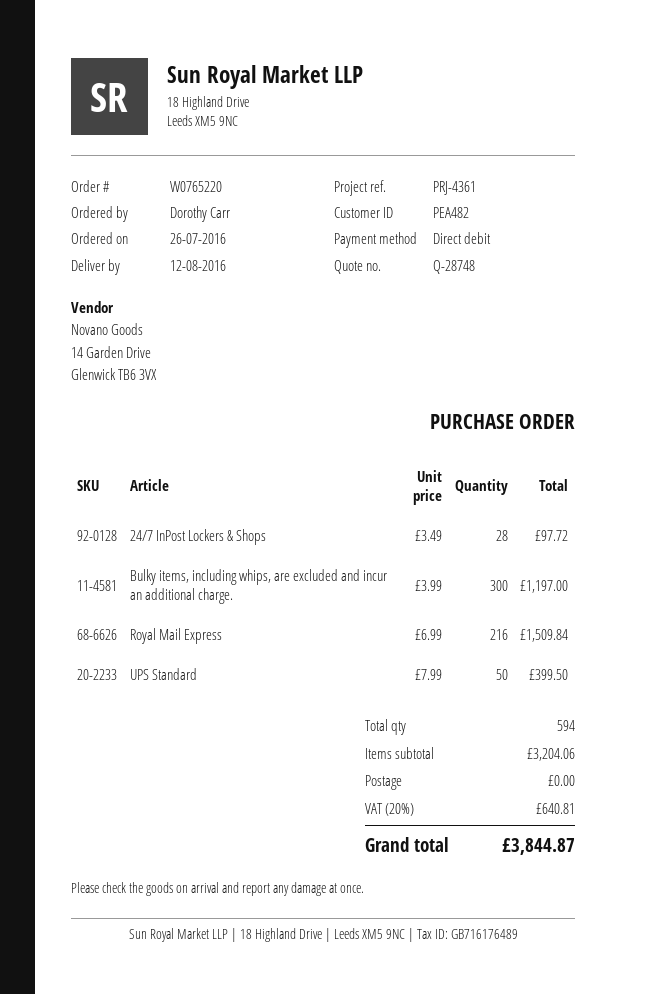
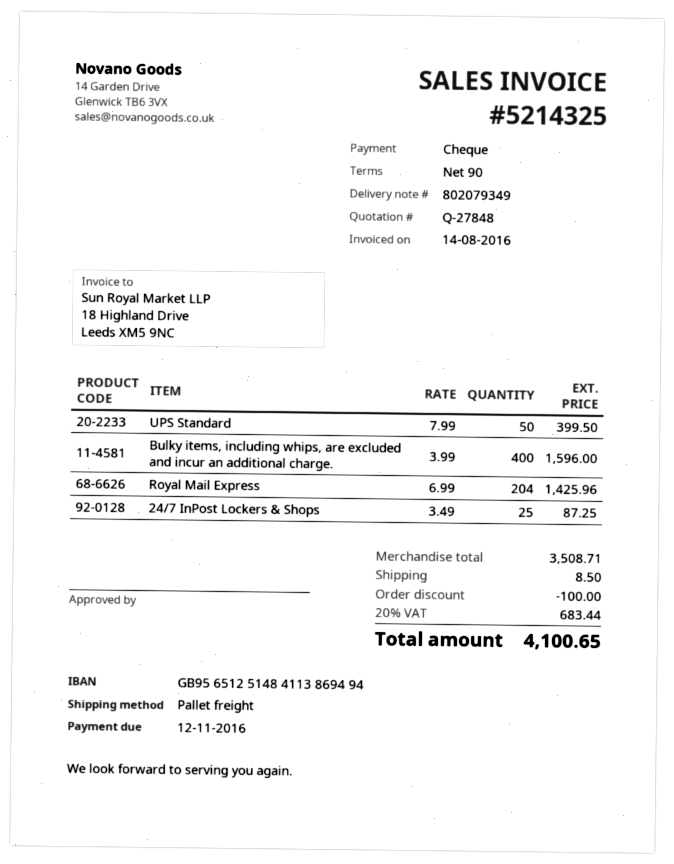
quote number: Q-28748 -> Q-27848
payment method: direct debit -> cheque
24/7 InPost Lockers & Shops: 28 x 3.49 = 97.72 -> 25 x 3.49 = 87.25
Bulky items, including whips, are excluded and incur an additional charge.: 300 x 3.99 = 1197.00 -> 400 x 3.99 = 1596.00
Royal Mail Express: 216 x 6.99 = 1509.84 -> 204 x 6.99 = 1425.96
subtotal: 3204.06 -> 3508.71
discount: none -> 100.00
shipping: 0.00 -> 8.50
tax: 20% = 640.81 -> 20% = 683.44
total: 3844.87 -> 4100.65

